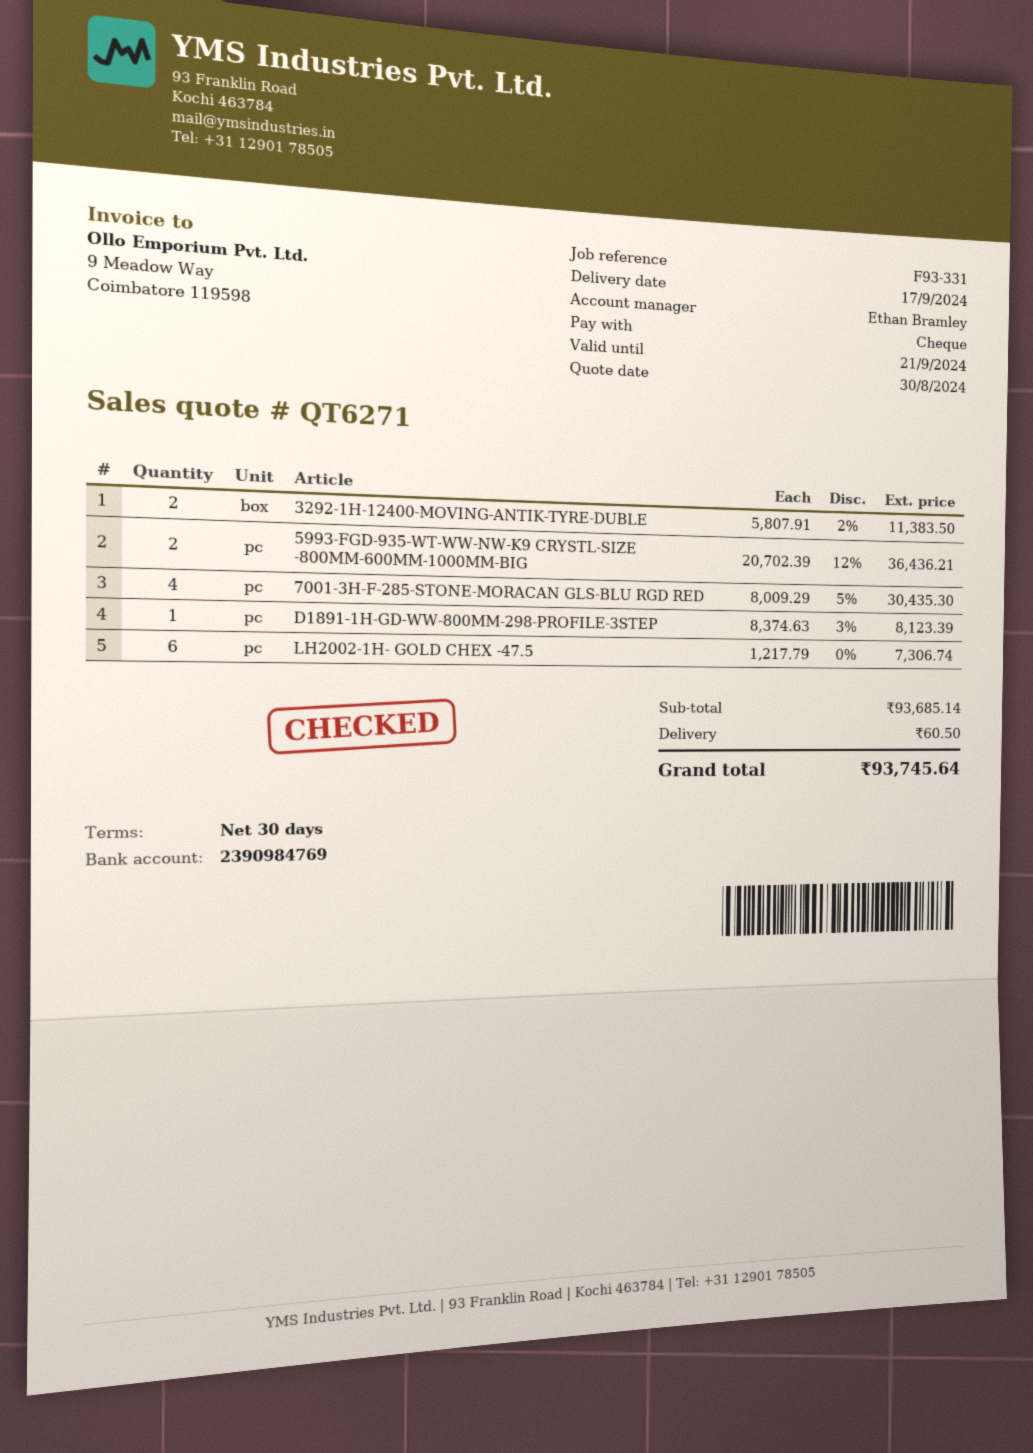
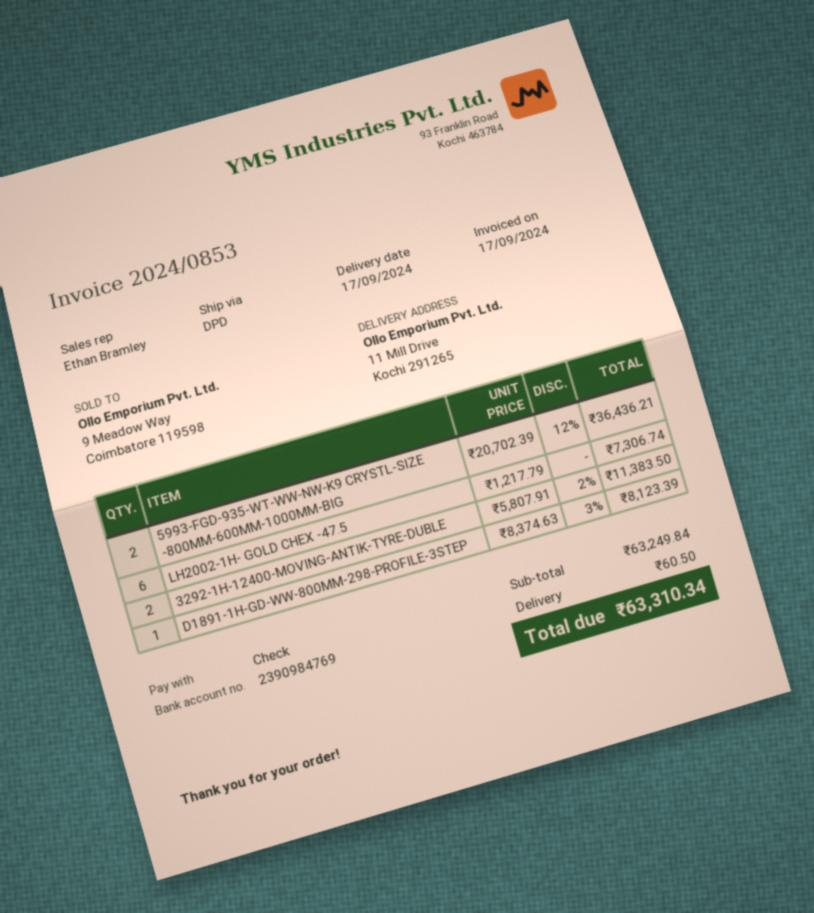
7001-3H-F-285-STONE-MORACAN GLS-BLU RGD RED: 4 x 8009.29 - 5% = 30435.30 -> none
subtotal: 93685.14 -> 63249.84
total: 93745.64 -> 63310.34

